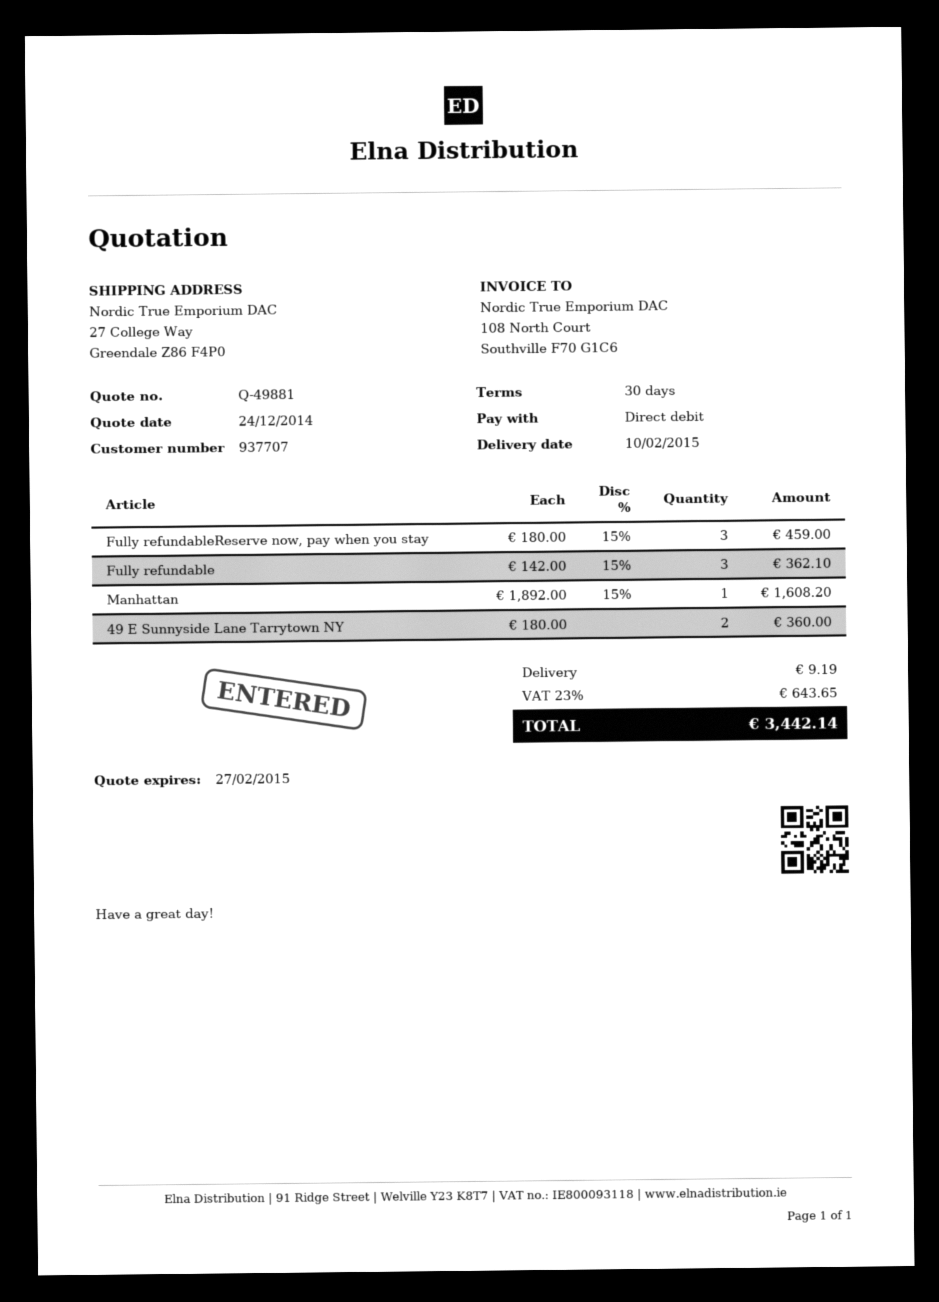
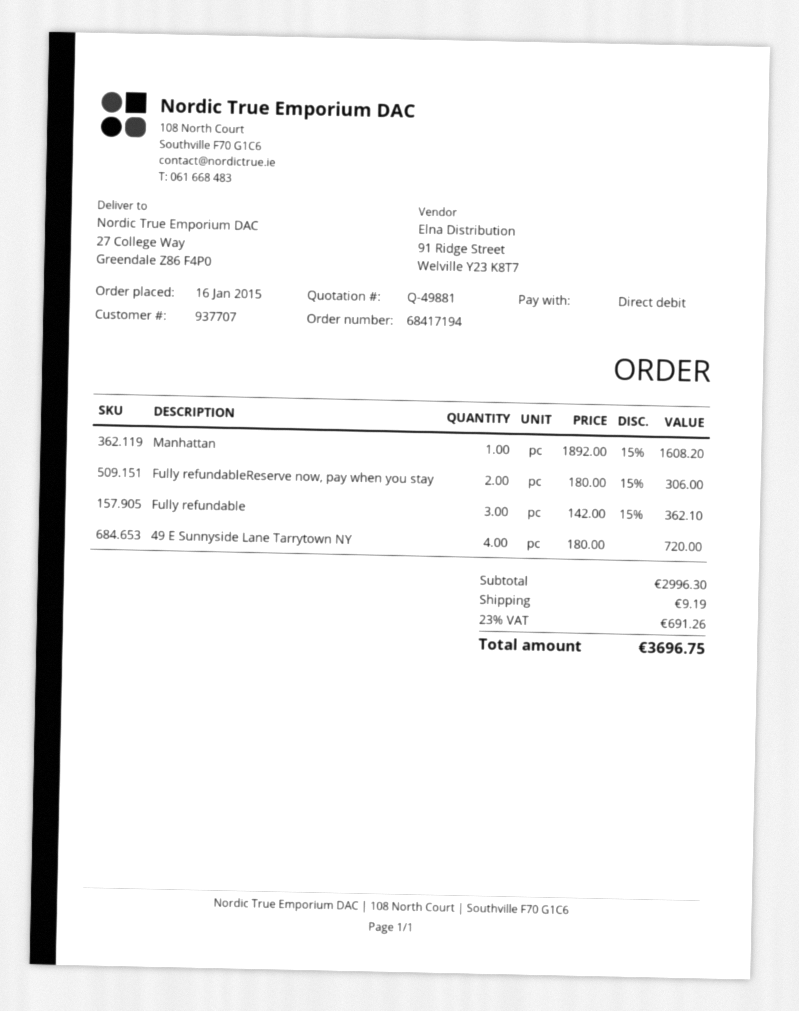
Fully refundableReserve now, pay when you stay: 3 x 180.00 - 15% = 459.00 -> 2 x 180.00 - 15% = 306.00
49 E Sunnyside Lane Tarrytown NY: 2 x 180.00 = 360.00 -> 4 x 180.00 = 720.00
tax: 23% = 643.65 -> 23% = 691.26
total: 3442.14 -> 3696.75

